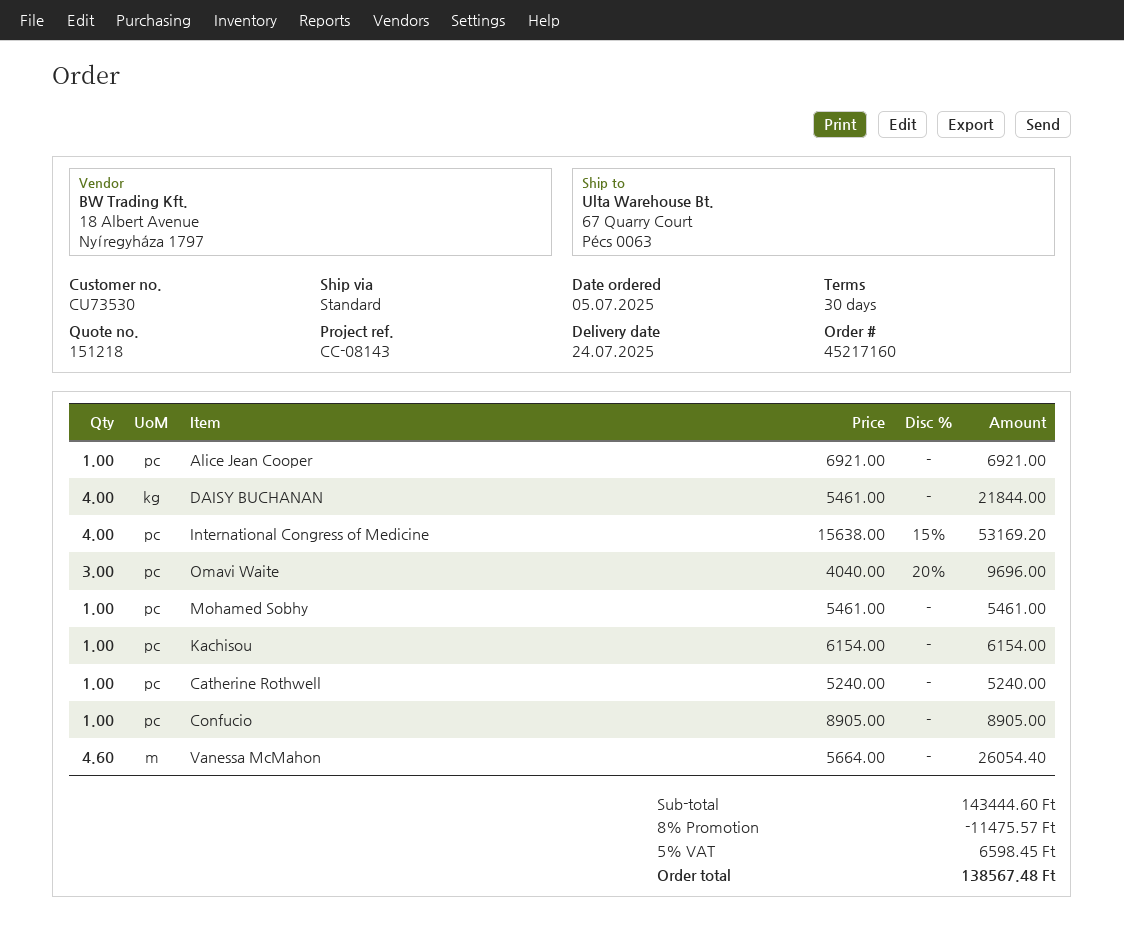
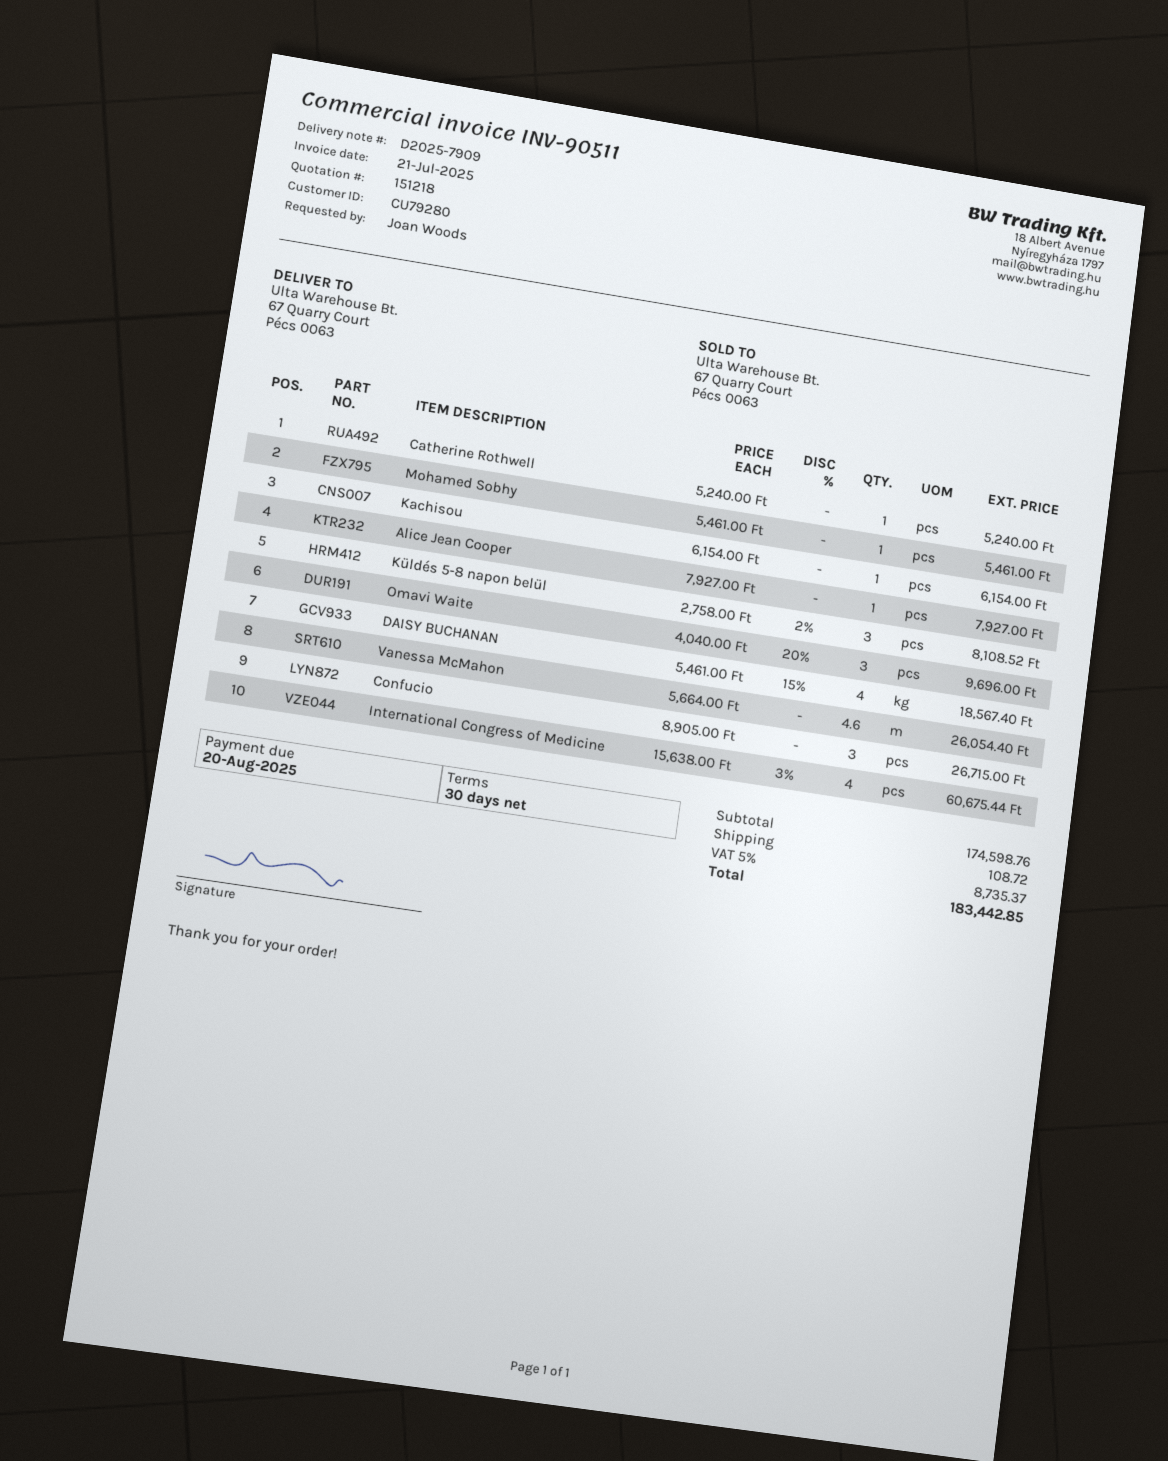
customer number: CU73530 -> CU79280
Alice Jean Cooper: 1 x 6921.00 = 6921.00 -> 1 x 7927.00 = 7927.00
DAISY BUCHANAN: 4 x 5461.00 = 21844.00 -> 4 x 5461.00 - 15% = 18567.40
International Congress of Medicine: 4 x 15638.00 - 15% = 53169.20 -> 4 x 15638.00 - 3% = 60675.44
Confucio: 1 x 8905.00 = 8905.00 -> 3 x 8905.00 = 26715.00
Küldés 5-8 napon belül: none -> 3 x 2758.00 - 2% = 8108.52
subtotal: 143444.60 -> 174598.76
discount: 8% = 11475.57 -> none
shipping: none -> 108.72
tax: 5% = 6598.45 -> 5% = 8735.37
total: 138567.48 -> 183442.85

